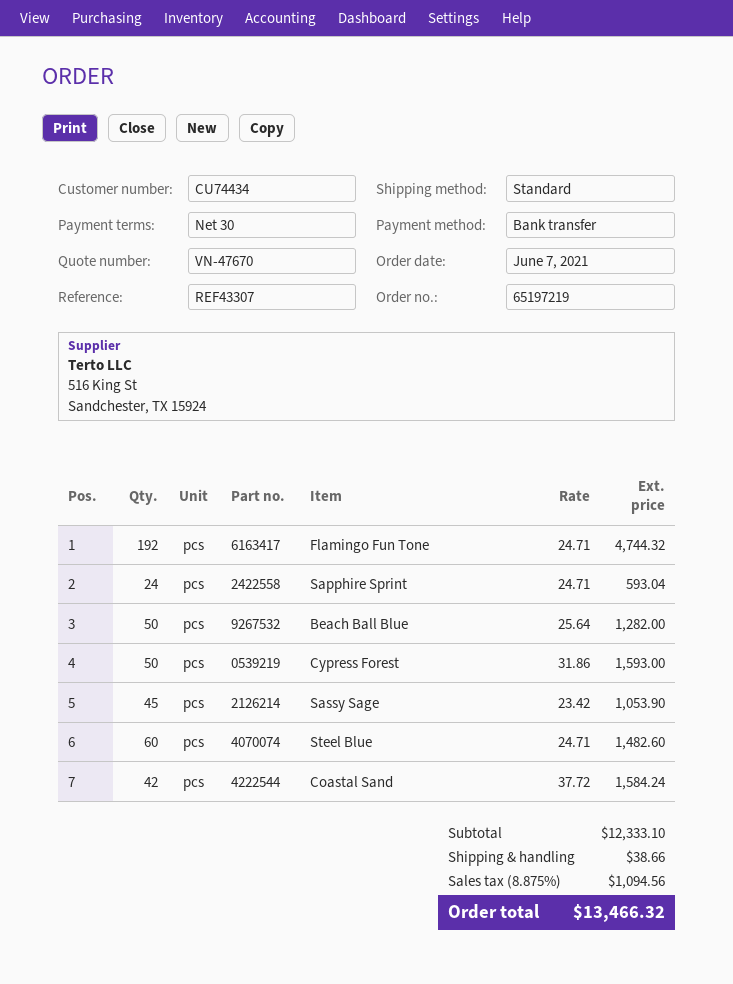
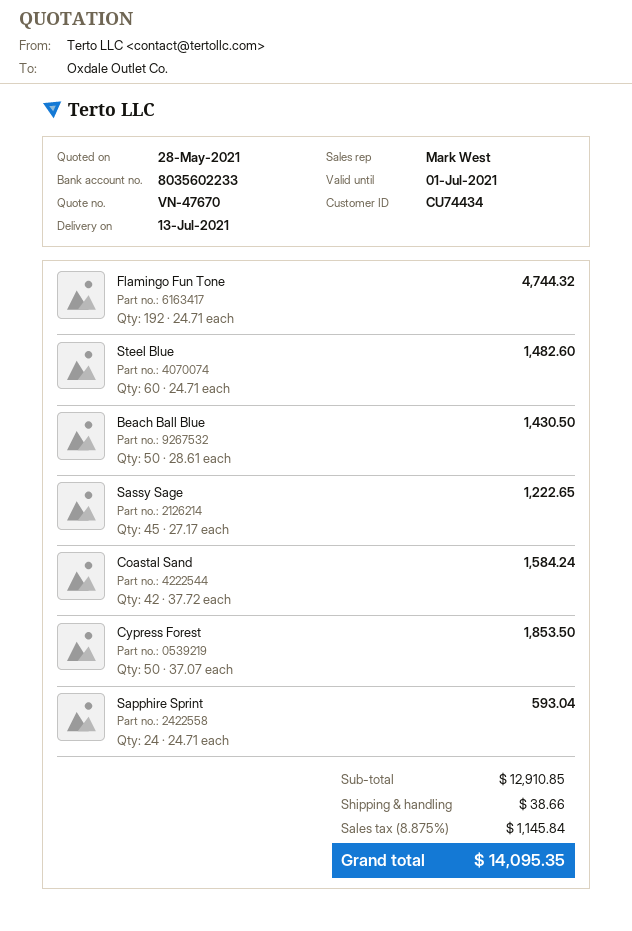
Beach Ball Blue: 50 x 25.64 = 1282.00 -> 50 x 28.61 = 1430.50
Cypress Forest: 50 x 31.86 = 1593.00 -> 50 x 37.07 = 1853.50
Sassy Sage: 45 x 23.42 = 1053.90 -> 45 x 27.17 = 1222.65
subtotal: 12333.10 -> 12910.85
tax: 8.875% = 1094.56 -> 8.875% = 1145.84
total: 13466.32 -> 14095.35

